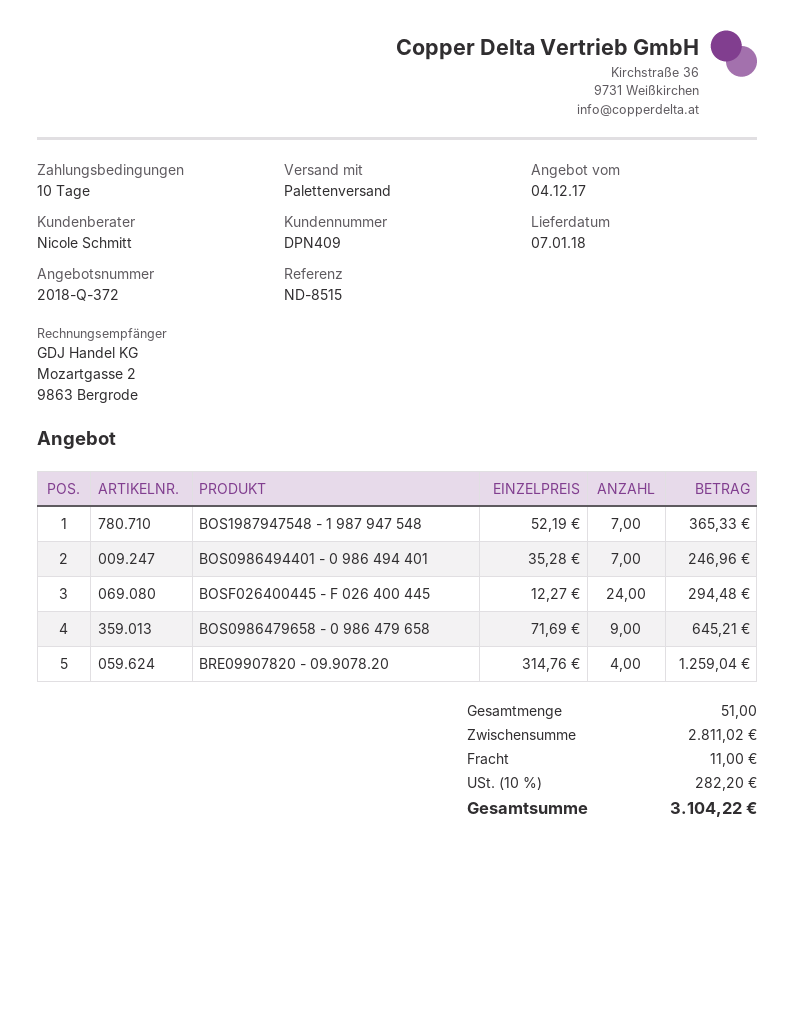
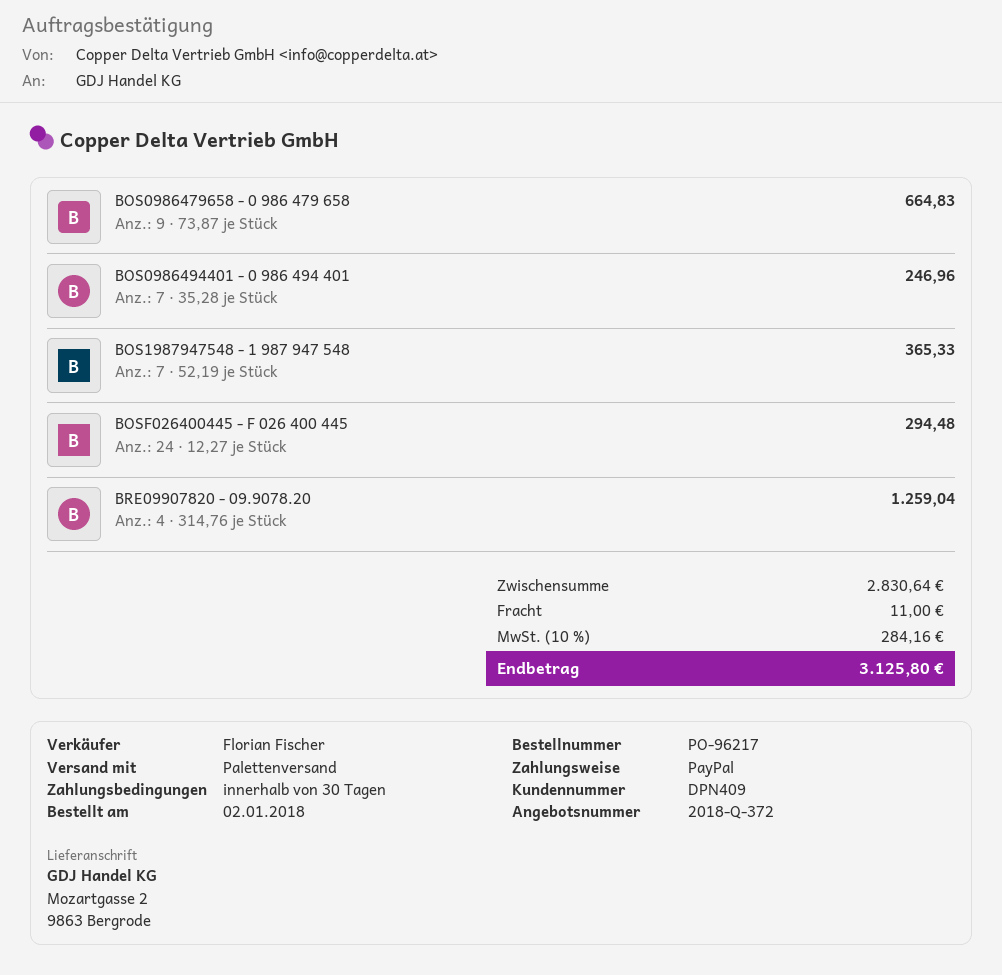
payment terms: 10 days -> 30 days
sales rep: Nicole Schmitt -> Florian Fischer
BOS0986479658 - 0 986 479 658: 9 x 71.69 = 645.21 -> 9 x 73.87 = 664.83
subtotal: 2811.02 -> 2830.64
tax: 10% = 282.20 -> 10% = 284.16
total: 3104.22 -> 3125.80

